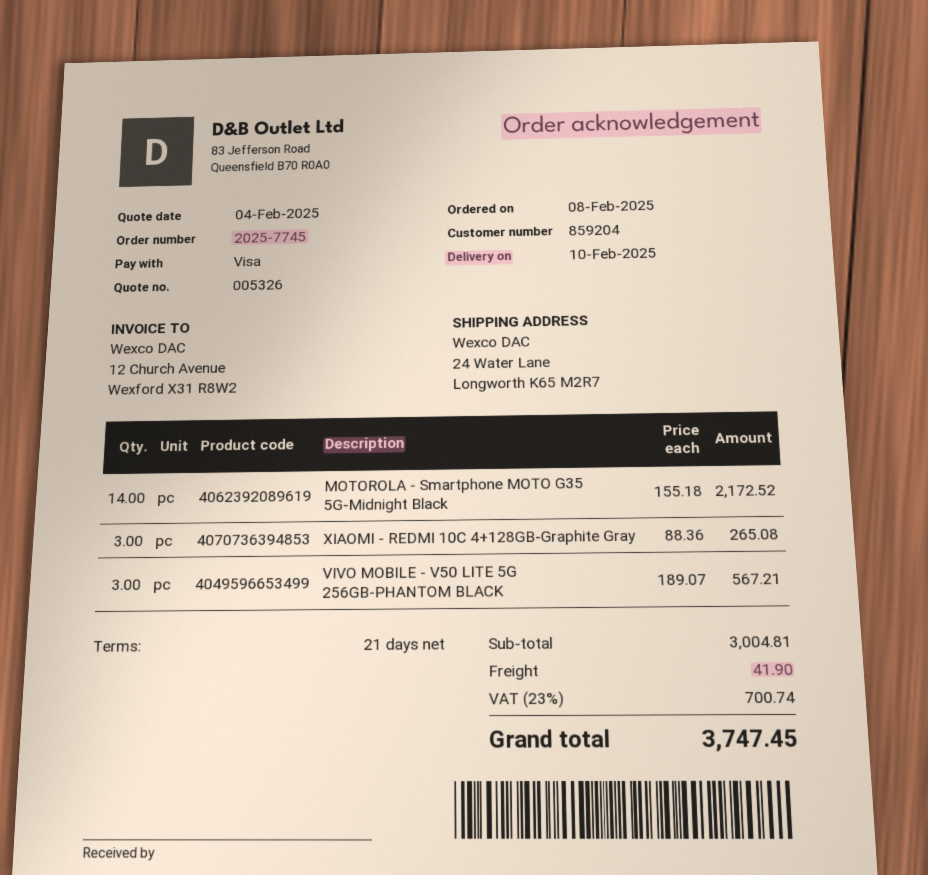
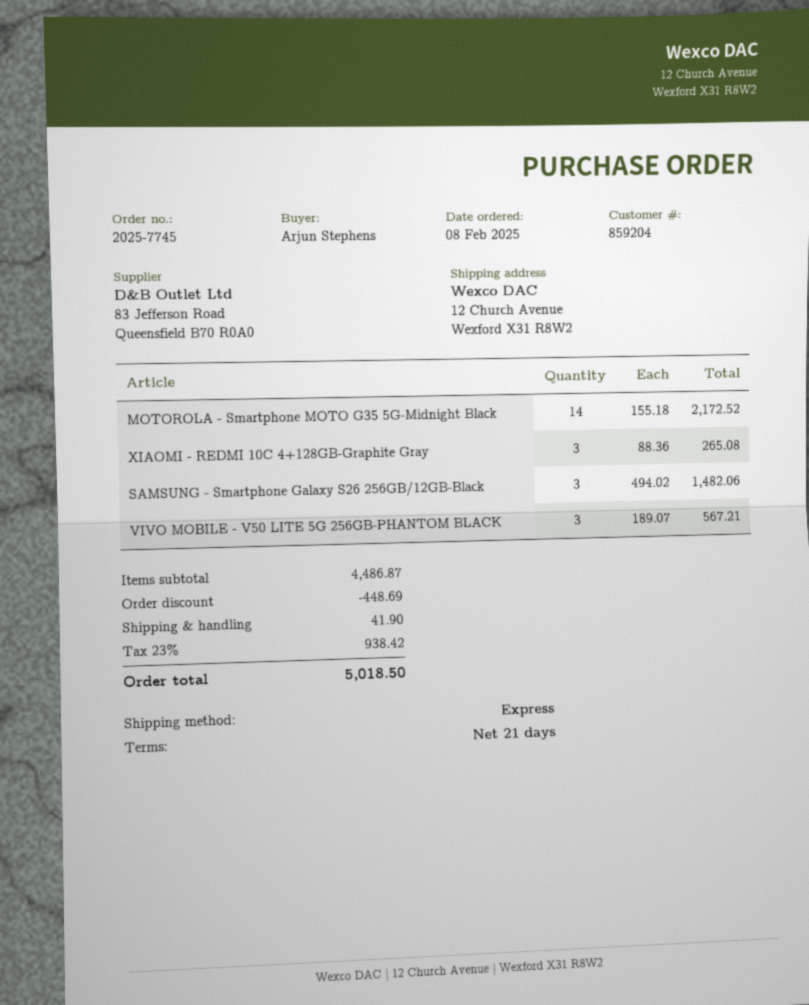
ship to: 24 Water Lane, Longworth K65 M2R7 -> 12 Church Avenue, Wexford X31 R8W2
SAMSUNG - Smartphone Galaxy S26 256GB/12GB-Black: none -> 3 x 494.02 = 1482.06
subtotal: 3004.81 -> 4486.87
discount: none -> 448.69
tax: 23% = 700.74 -> 23% = 938.42
total: 3747.45 -> 5018.50

